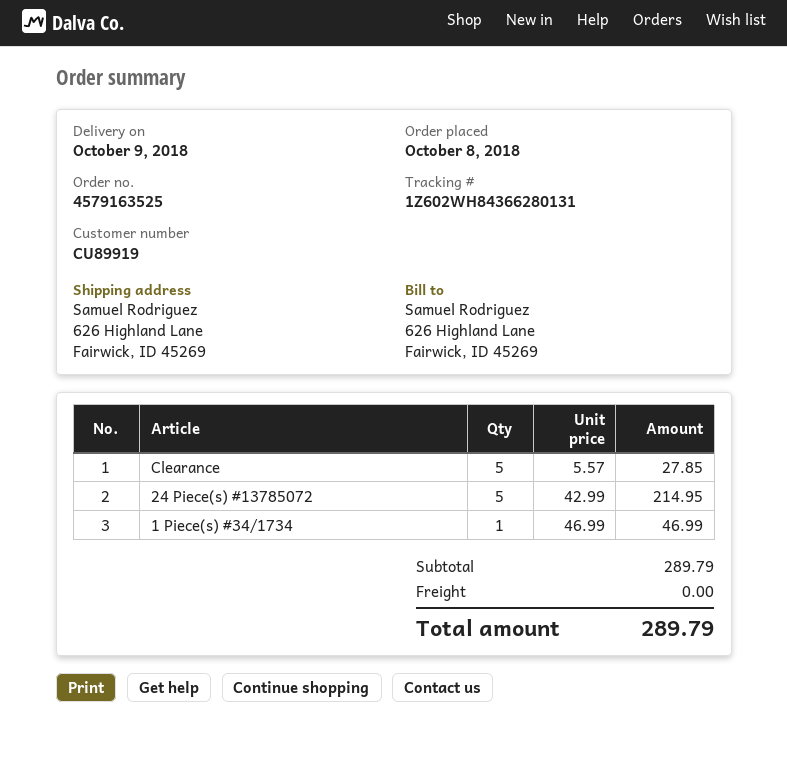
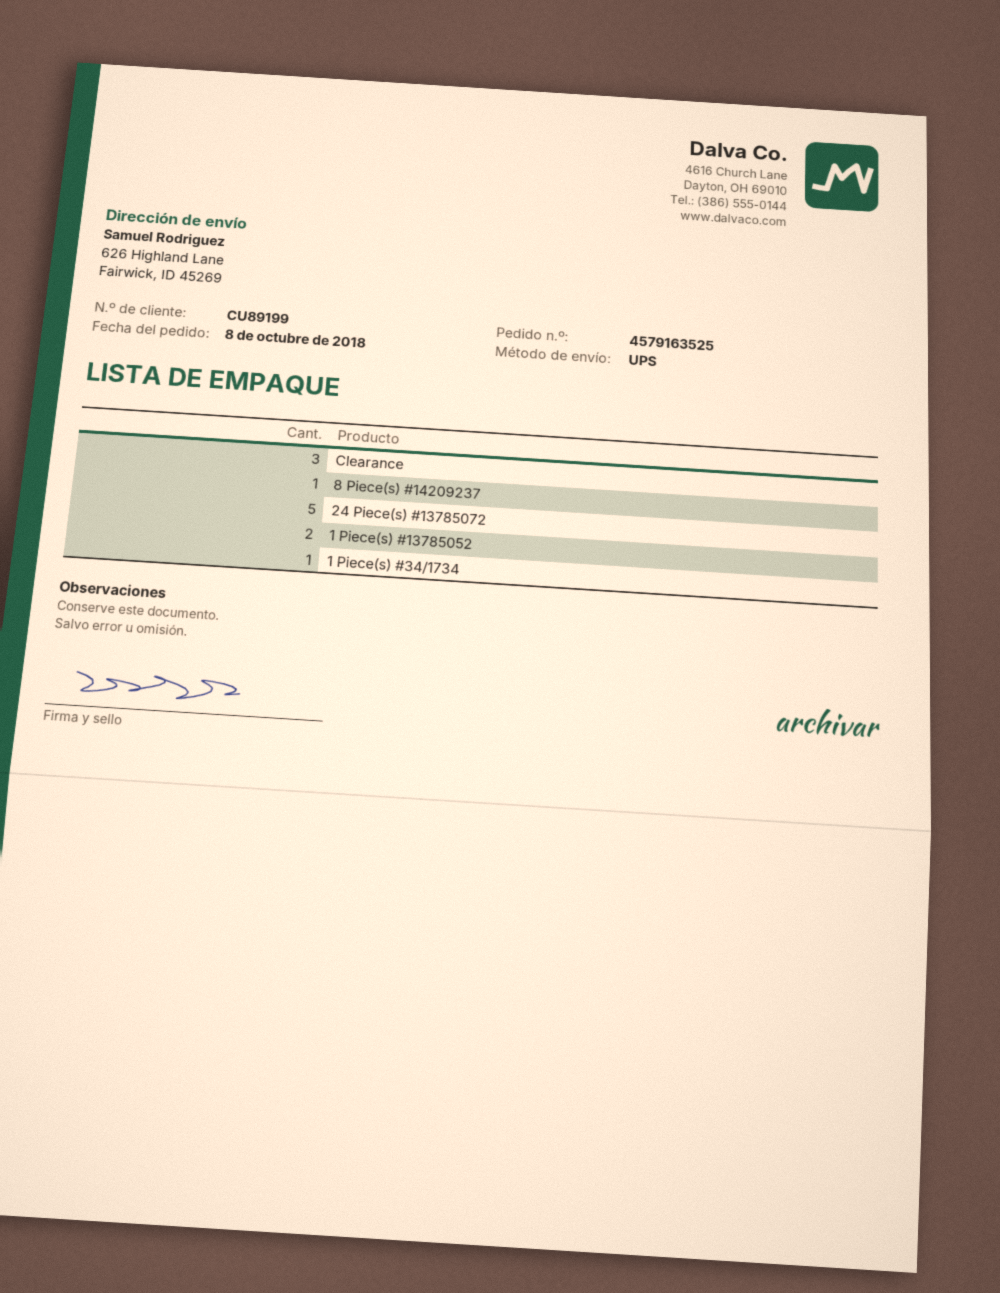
customer number: CU89919 -> CU89199
Clearance: 5 -> 3
8 Piece(s) #14209237: none -> 1
1 Piece(s) #13785052: none -> 2

